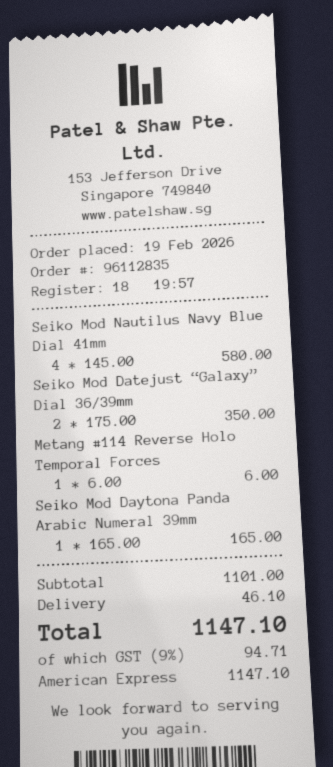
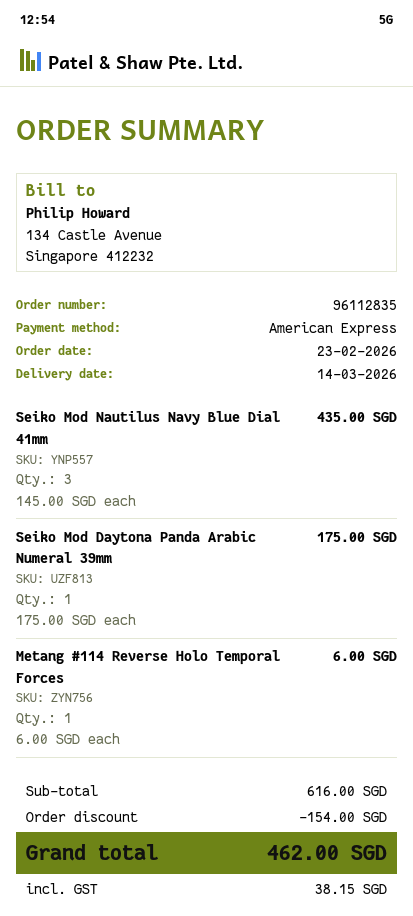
order date: 2026-02-19 -> 2026-02-23
Seiko Mod Nautilus Navy Blue Dial 41mm: 4 x 145.00 = 580.00 -> 3 x 145.00 = 435.00
Seiko Mod Datejust “Galaxy” Dial 36/39mm: 2 x 175.00 = 350.00 -> none
Seiko Mod Daytona Panda Arabic Numeral 39mm: 1 x 165.00 = 165.00 -> 1 x 175.00 = 175.00
subtotal: 1101.00 -> 616.00
discount: none -> 154.00
shipping: 46.10 -> none
tax: 94.71 -> 38.15
total: 1147.10 -> 462.00

